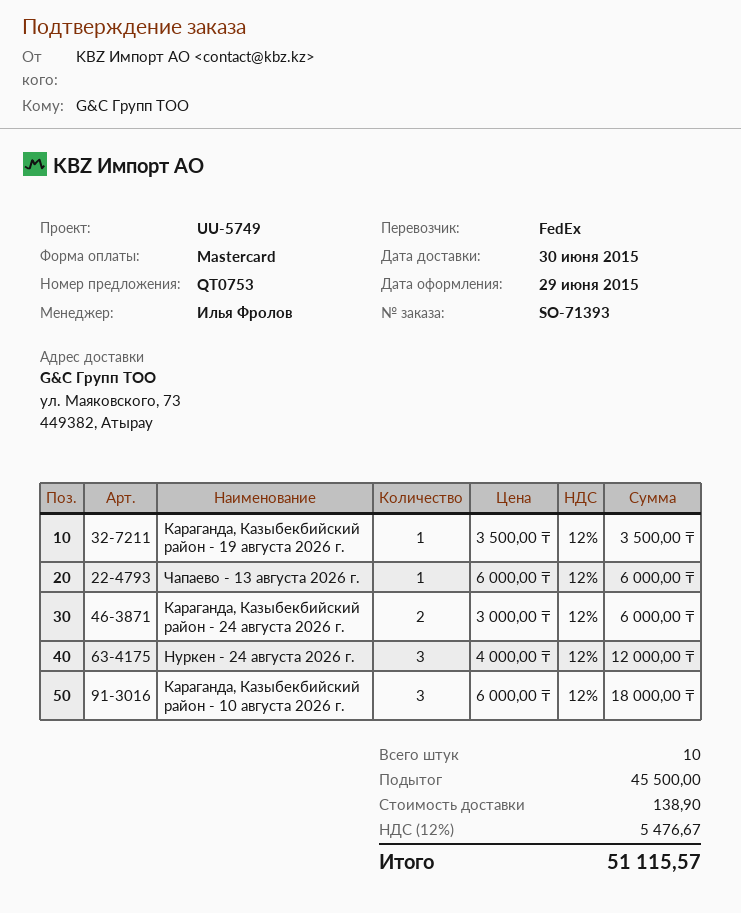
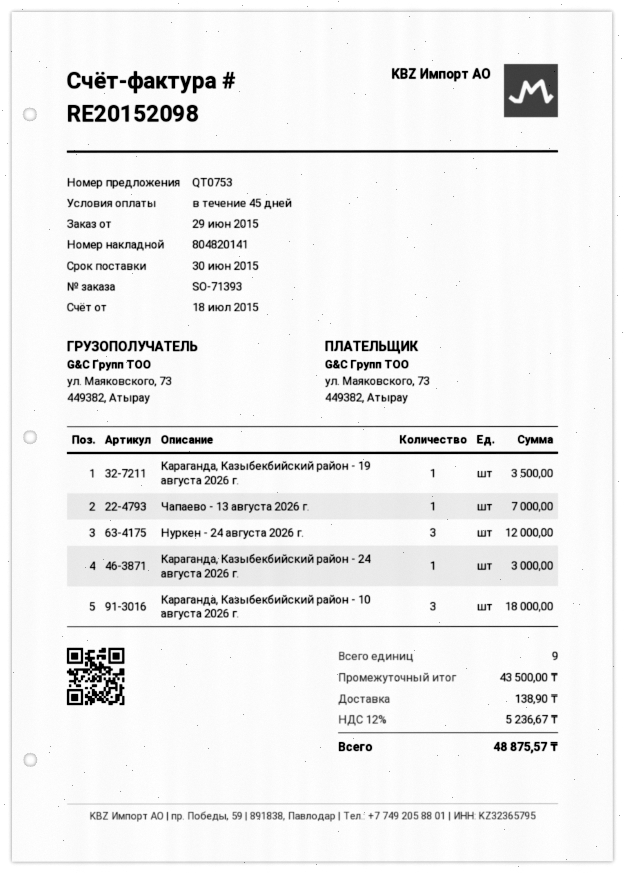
Чапаево - 13 августа 2026 г.: 1 for 6000.00 -> 1 for 7000.00
Караганда, Казыбекбийский район - 24 августа 2026 г.: 2 for 6000.00 -> 1 for 3000.00
total quantity: 10 -> 9
subtotal: 45500.00 -> 43500.00
tax: 12% = 5476.67 -> 12% = 5236.67
total: 51115.57 -> 48875.57

